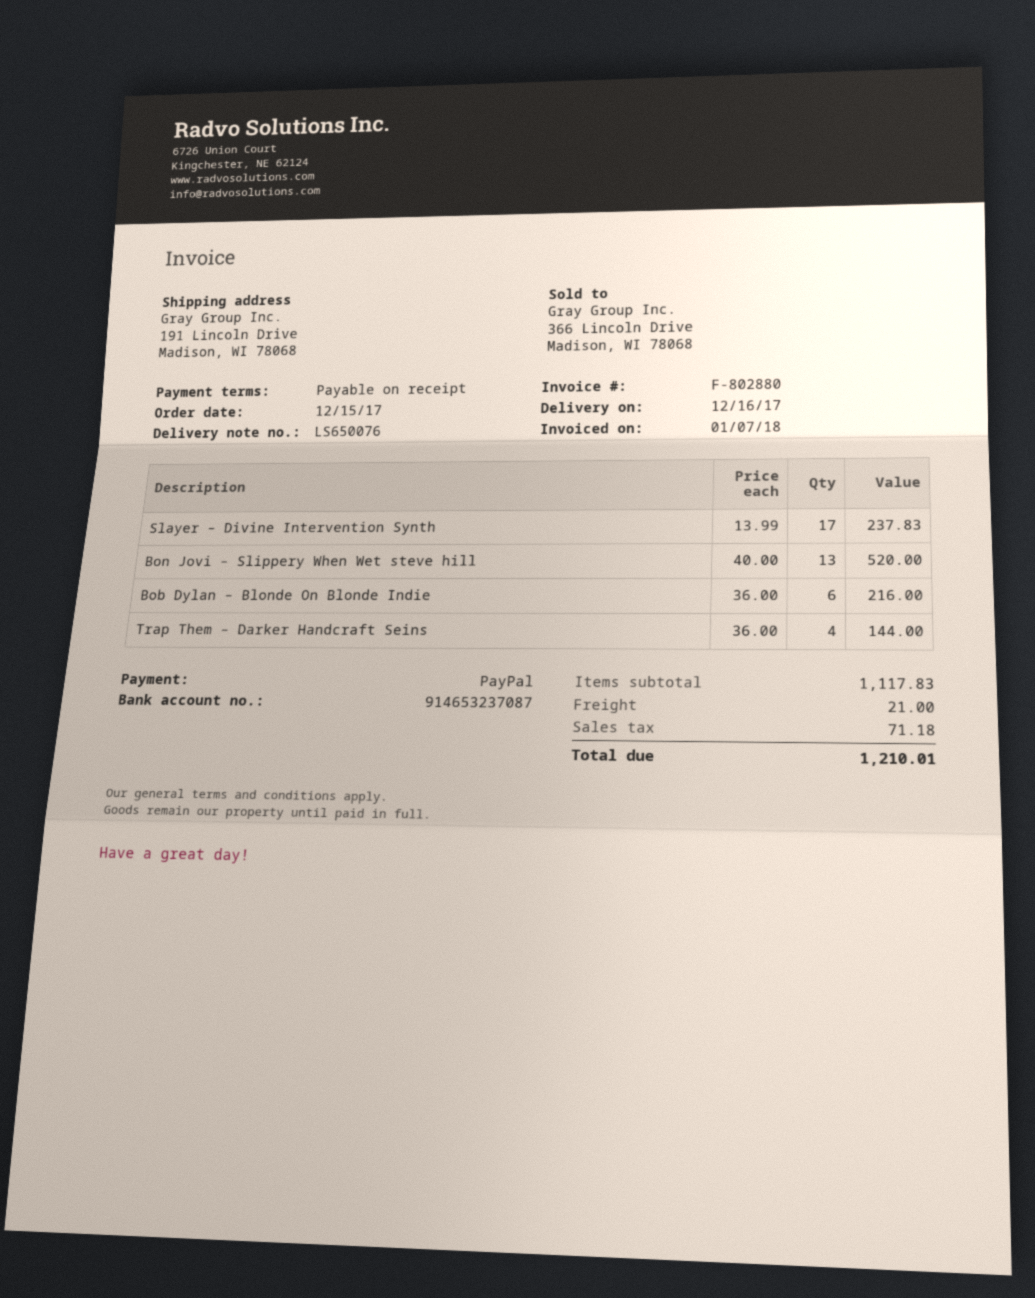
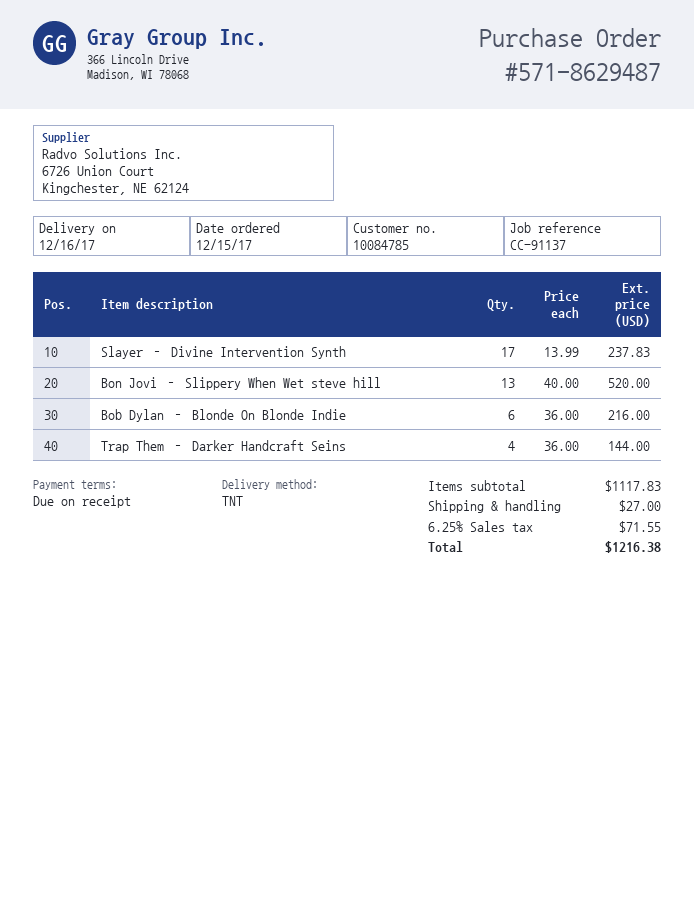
shipping: 21.00 -> 27.00
tax: 71.18 -> 71.55
total: 1210.01 -> 1216.38

